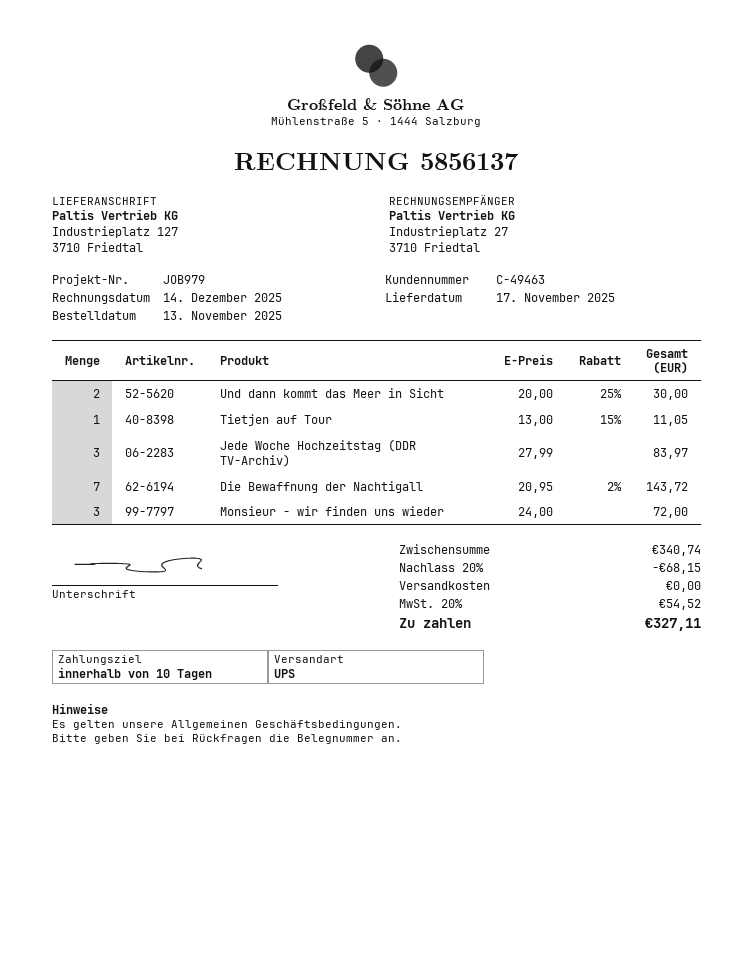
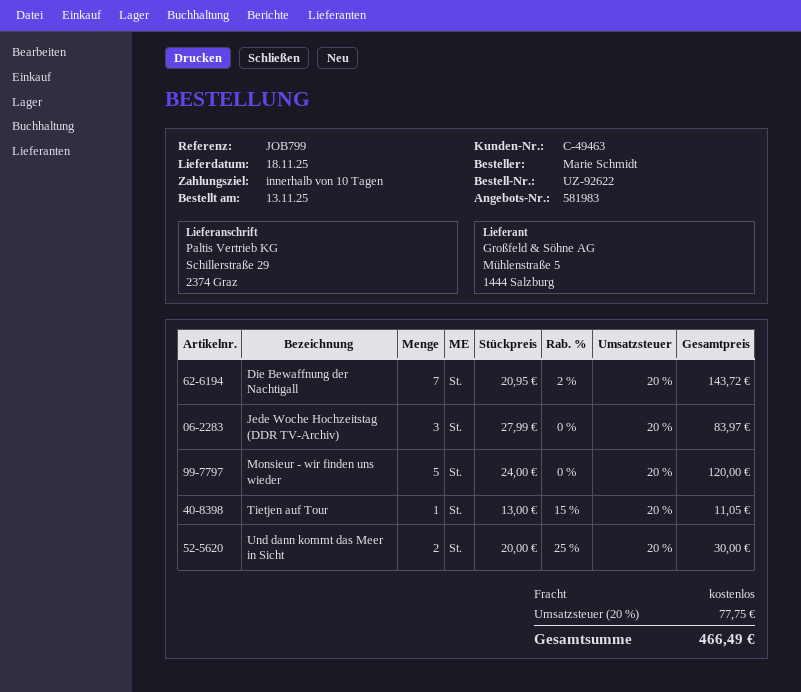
delivery date: 2025-11-17 -> 2025-11-18
reference: JOB979 -> JOB799
ship to: Industrieplatz 127, 3710 Friedtal -> Schillerstraße 29, 2374 Graz
Monsieur - wir finden uns wieder: 3 x 24.00 = 72.00 -> 5 x 24.00 = 120.00
discount: 20% = 68.15 -> none
tax: 20% = 54.52 -> 20% = 77.75
total: 327.11 -> 466.49

